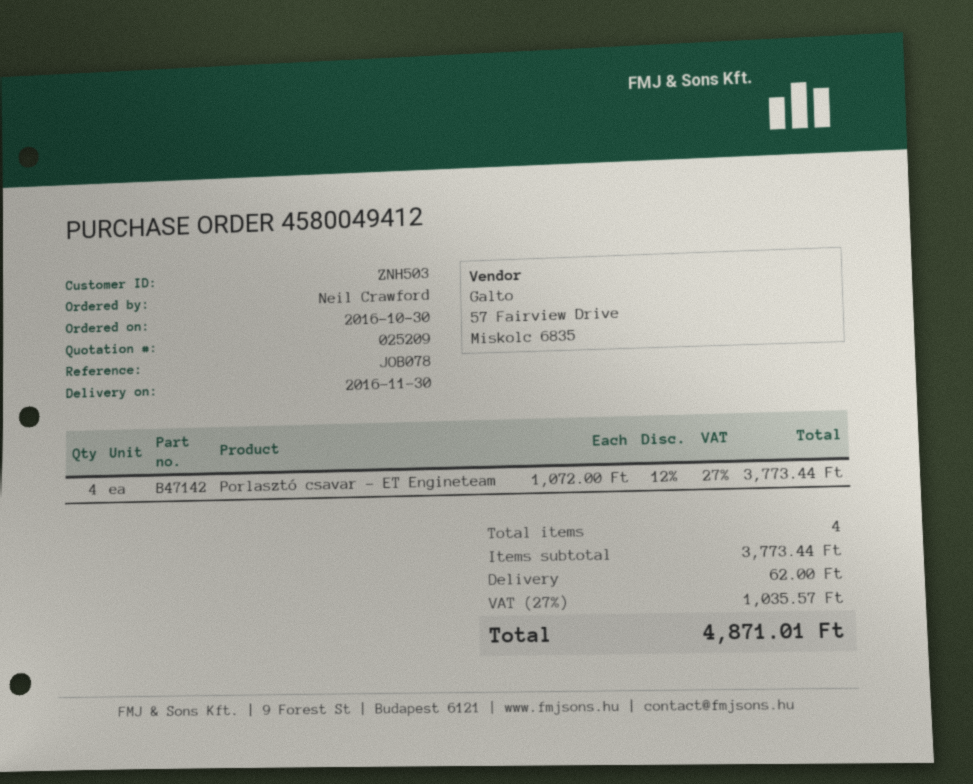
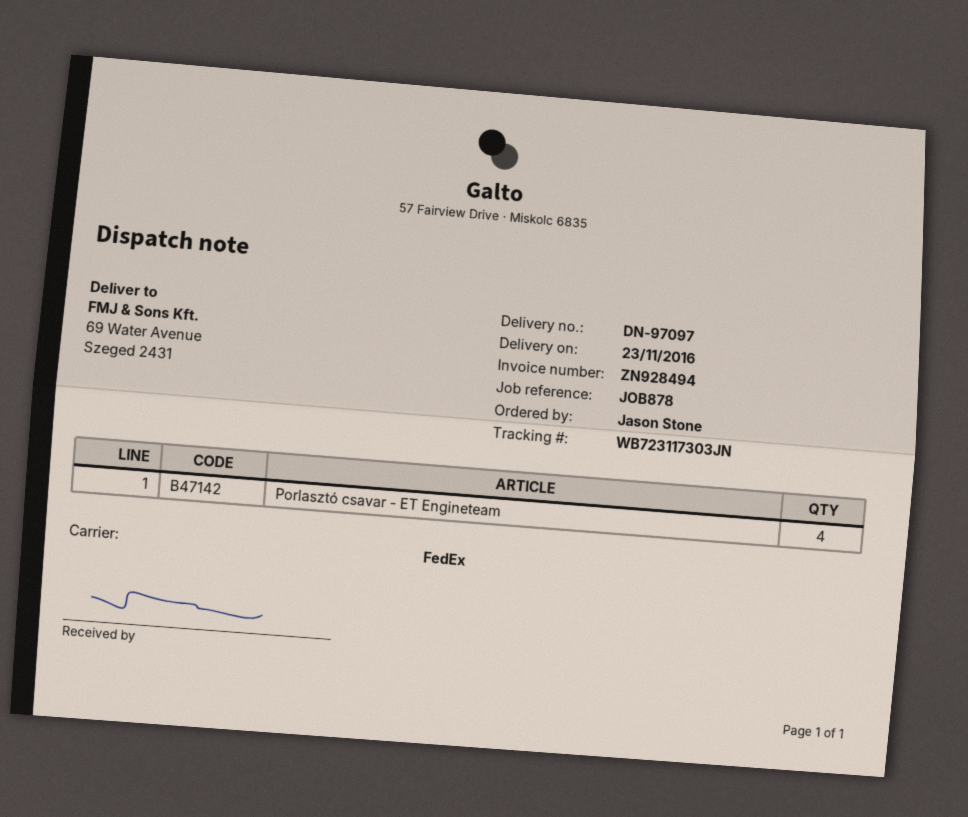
delivery date: 2016-11-30 -> 2016-11-23
reference: JOB078 -> JOB878
ordered by: Neil Crawford -> Jason Stone

